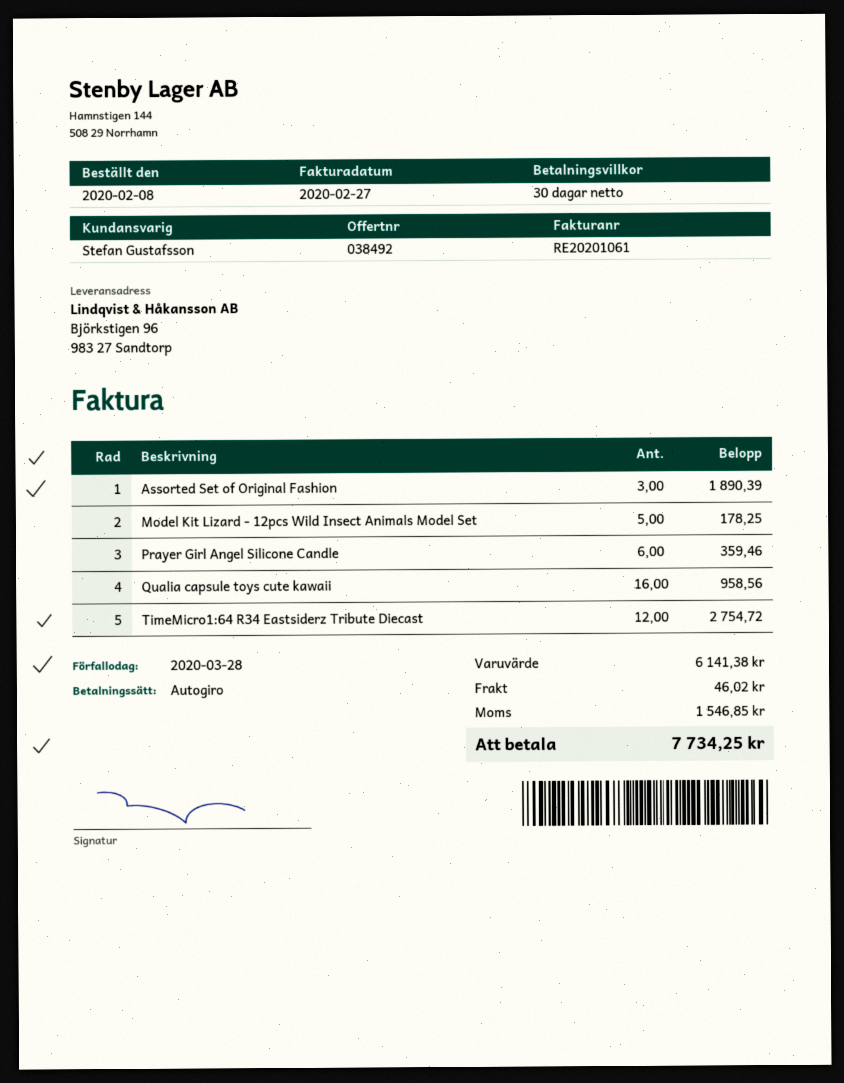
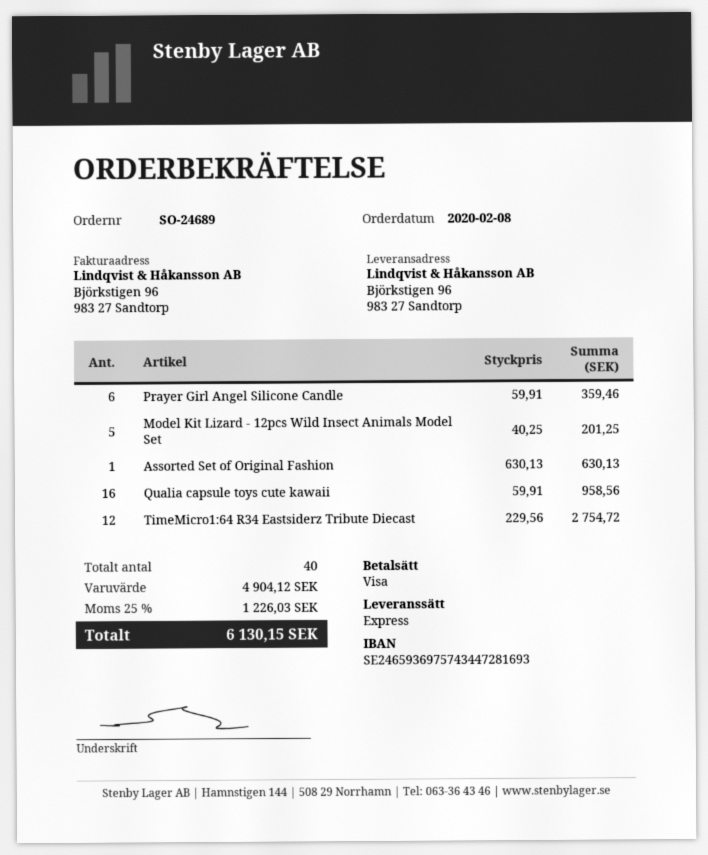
payment method: direct debit -> Visa
Assorted Set of Original Fashion: 3 for 1890.39 -> 1 for 630.13
Model Kit Lizard - 12pcs Wild Insect Animals Model Set: 5 for 178.25 -> 5 for 201.25
subtotal: 6141.38 -> 4904.12
shipping: 46.02 -> none
tax: 1546.85 -> 1226.03
total: 7734.25 -> 6130.15

